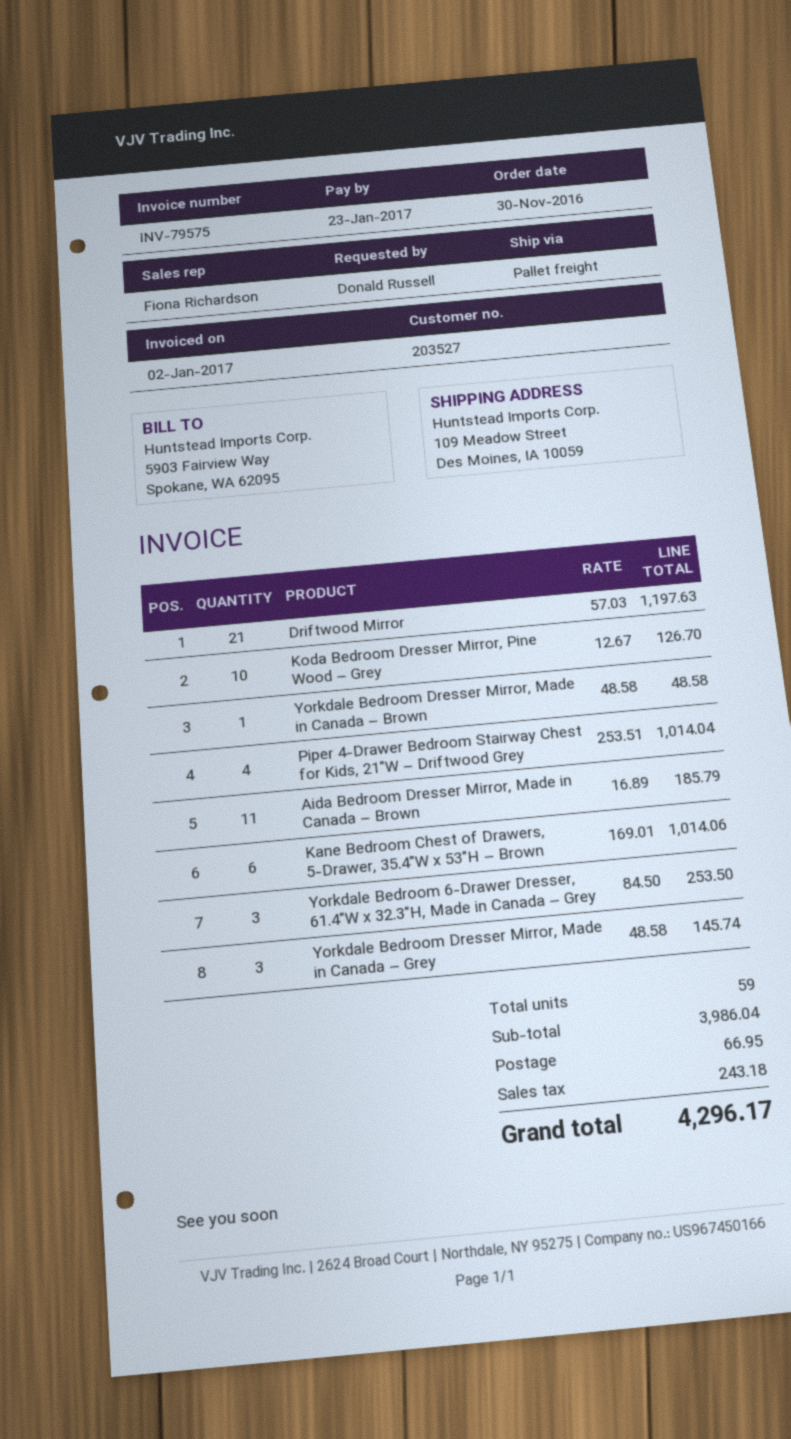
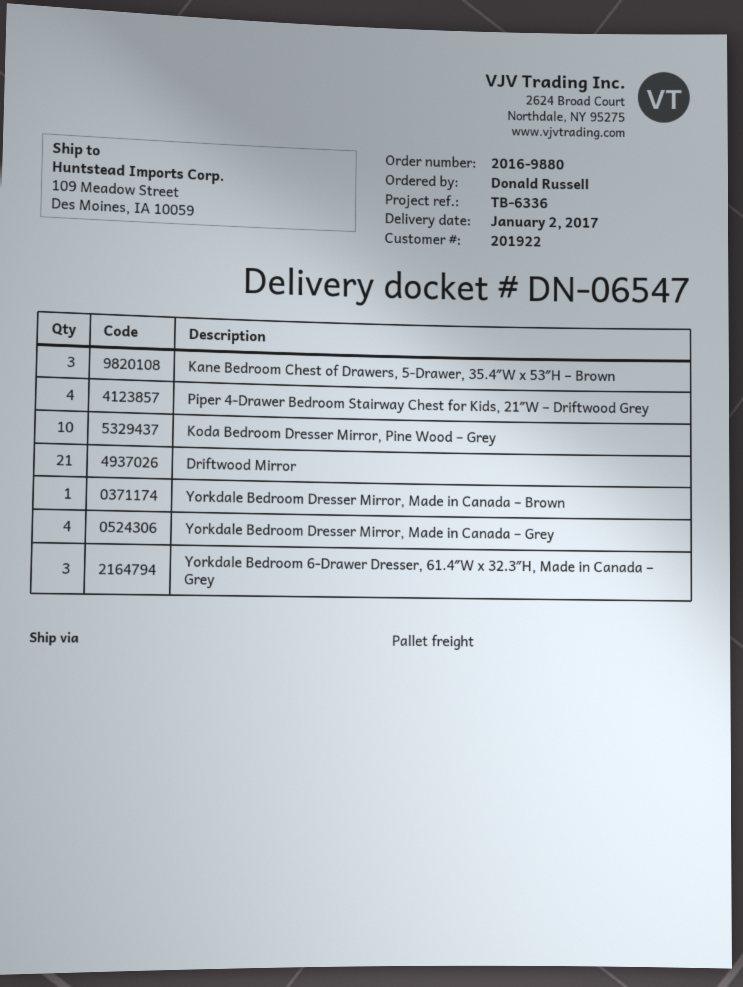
customer number: 203527 -> 201922
Aida Bedroom Dresser Mirror, Made in Canada – Brown: 11 -> none
Kane Bedroom Chest of Drawers, 5-Drawer, 35.4″W x 53″H – Brown: 6 -> 3
Yorkdale Bedroom Dresser Mirror, Made in Canada – Grey: 3 -> 4

